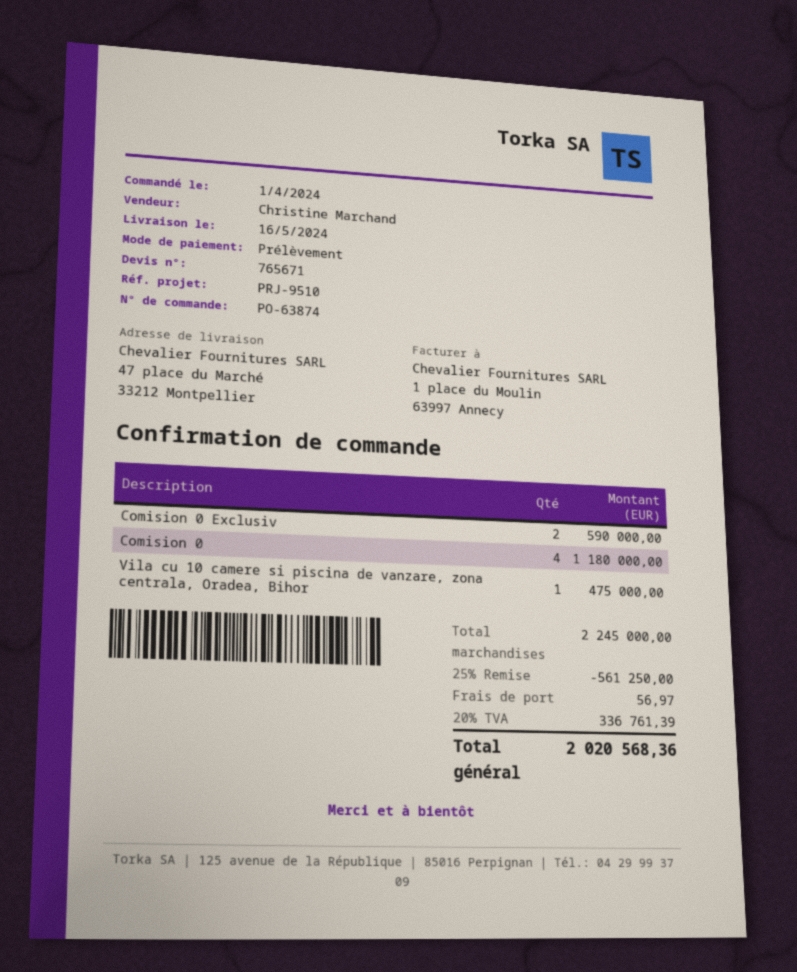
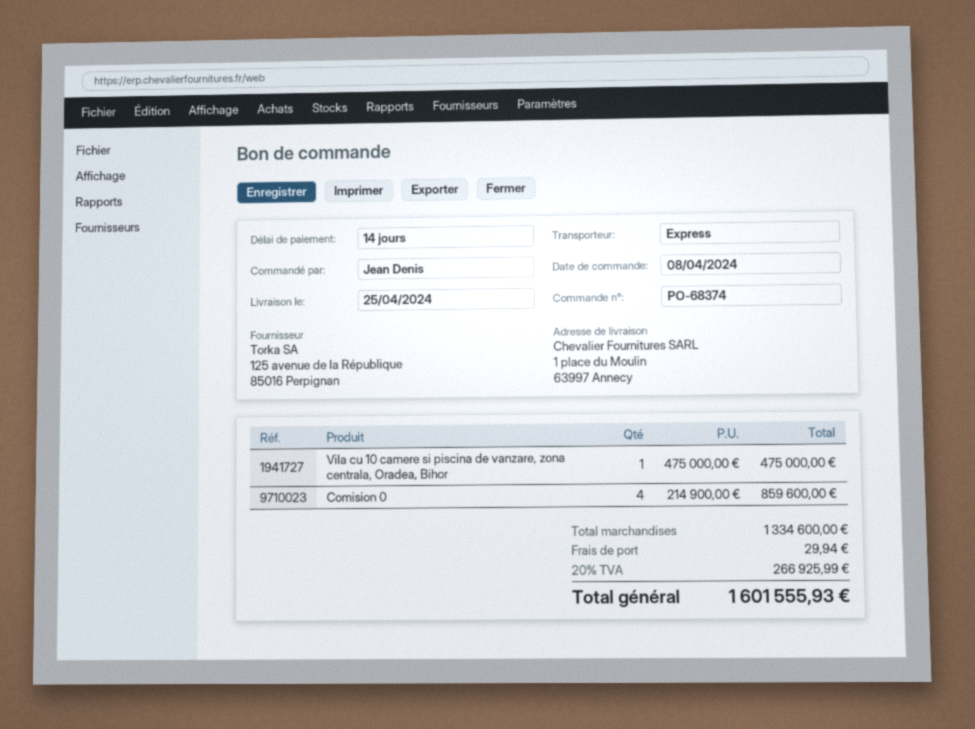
order number: PO-63874 -> PO-68374
order date: 2024-04-01 -> 2024-04-08
delivery date: 2024-05-16 -> 2024-04-25
ship to: 47 place du Marché, 33212 Montpellier -> 1 place du Moulin, 63997 Annecy
Comision 0 Exclusiv: 2 for 590000.00 -> none
Comision 0: 4 for 1180000.00 -> 4 for 859600.00
subtotal: 2245000.00 -> 1334600.00
discount: 25% = 561250.00 -> none
shipping: 56.97 -> 29.94
tax: 20% = 336761.39 -> 20% = 266925.99
total: 2020568.36 -> 1601555.93

